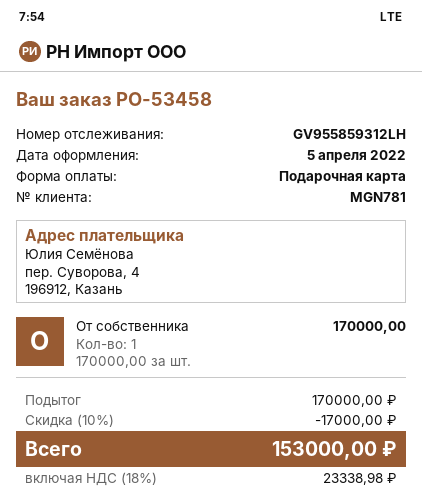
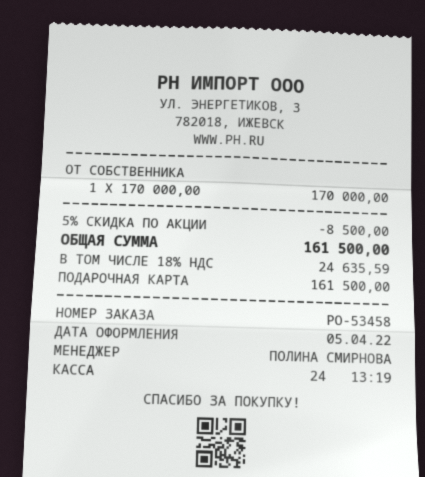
discount: 10% = 17000.00 -> 5% = 8500.00
tax: 18% = 23338.98 -> 18% = 24635.59
total: 153000.00 -> 161500.00

